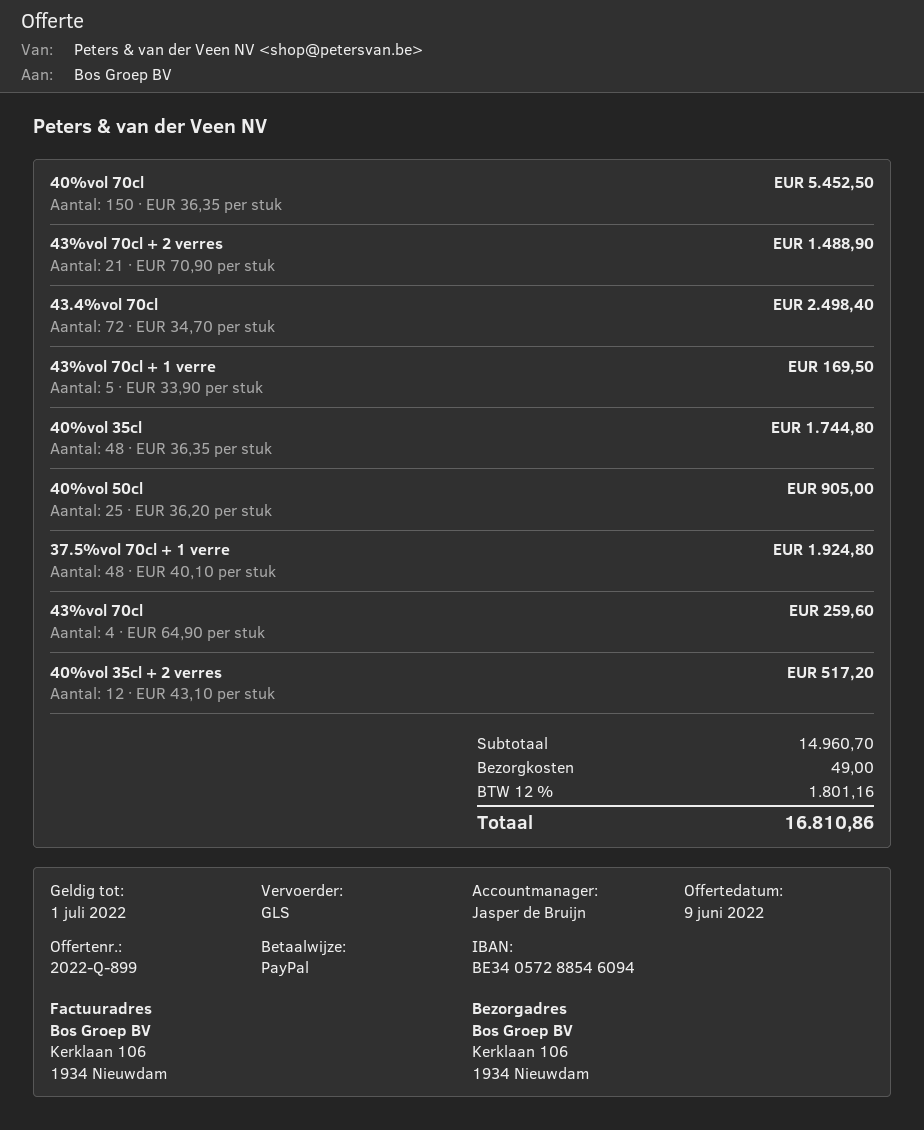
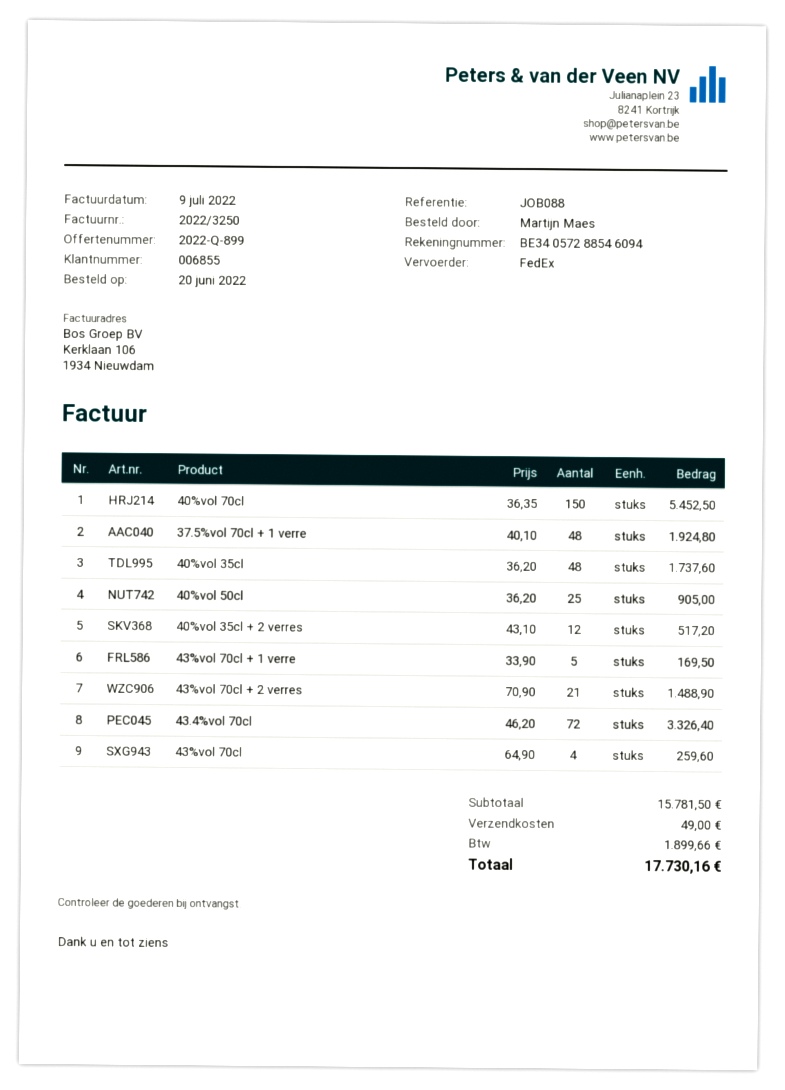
shipping method: GLS -> FedEx
43.4%vol 70cl: 72 x 34.70 = 2498.40 -> 72 x 46.20 = 3326.40
40%vol 35cl: 48 x 36.35 = 1744.80 -> 48 x 36.20 = 1737.60
subtotal: 14960.70 -> 15781.50
tax: 1801.16 -> 1899.66
total: 16810.86 -> 17730.16

